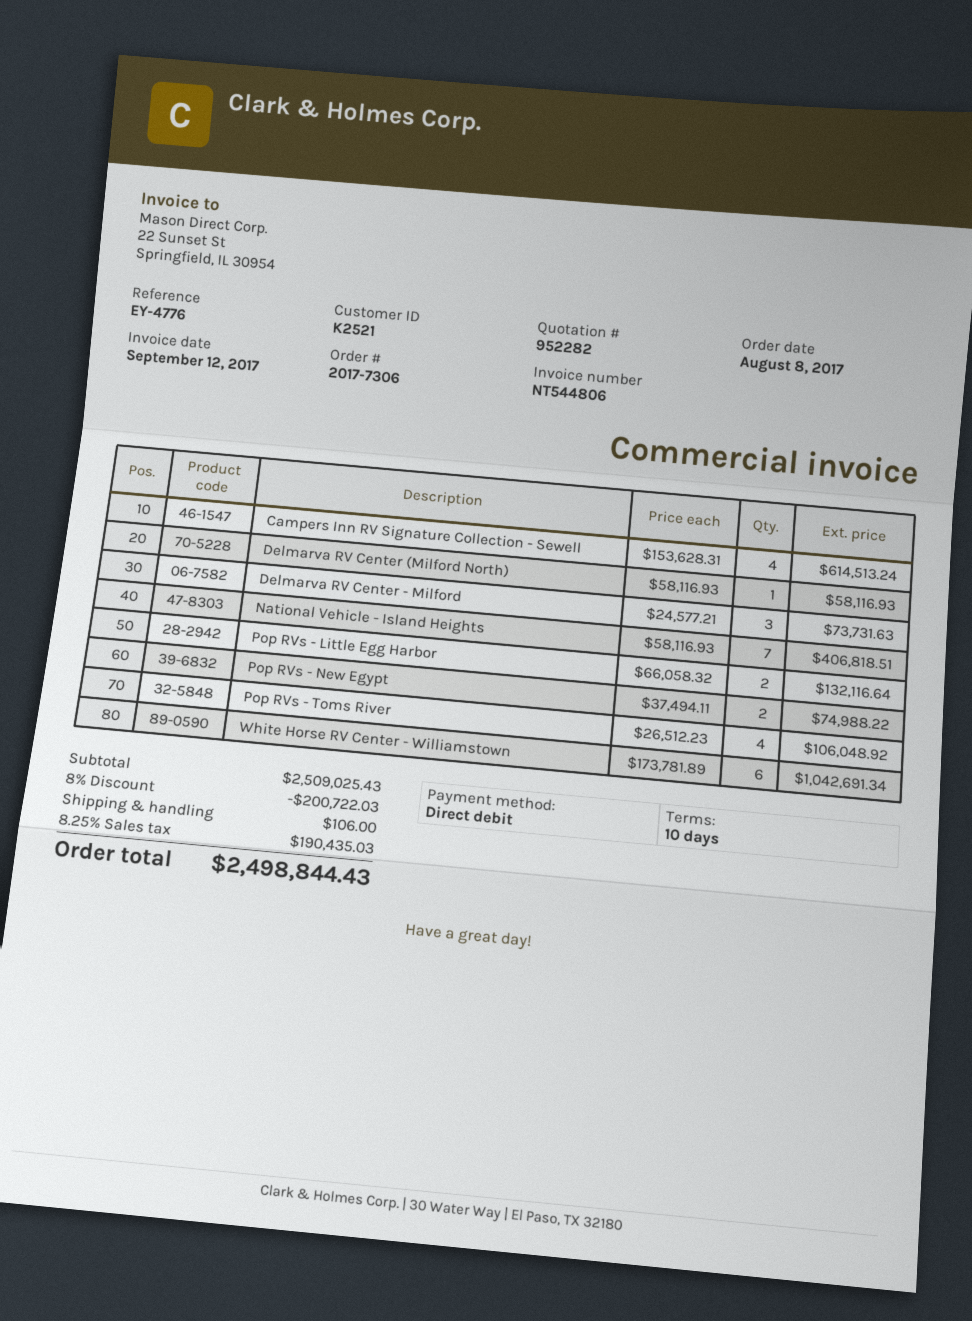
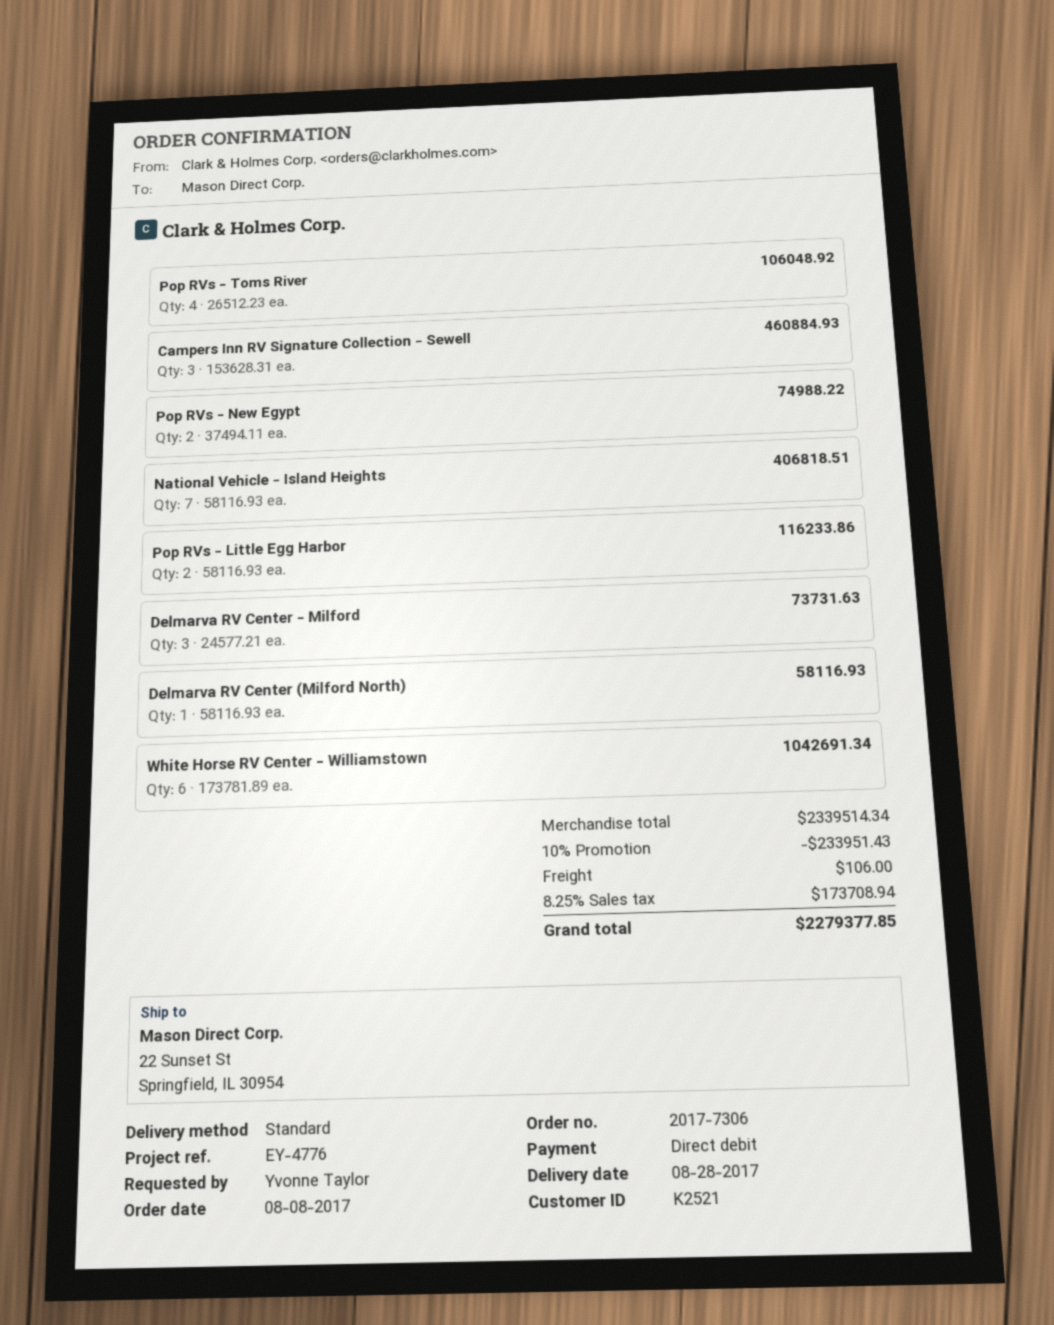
Campers Inn RV Signature Collection - Sewell: 4 x 153628.31 = 614513.24 -> 3 x 153628.31 = 460884.93
Pop RVs - Little Egg Harbor: 2 x 66058.32 = 132116.64 -> 2 x 58116.93 = 116233.86
subtotal: 2509025.43 -> 2339514.34
discount: 8% = 200722.03 -> 10% = 233951.43
tax: 8.25% = 190435.03 -> 8.25% = 173708.94
total: 2498844.43 -> 2279377.85

